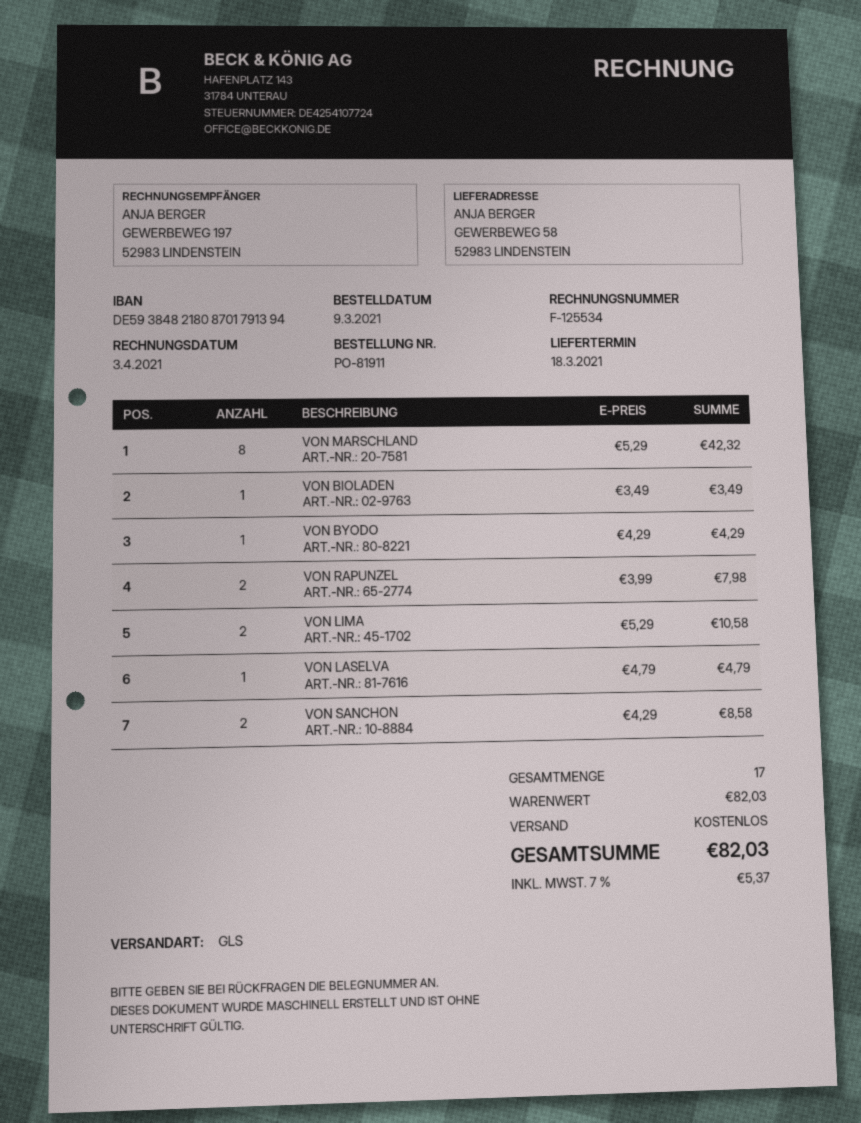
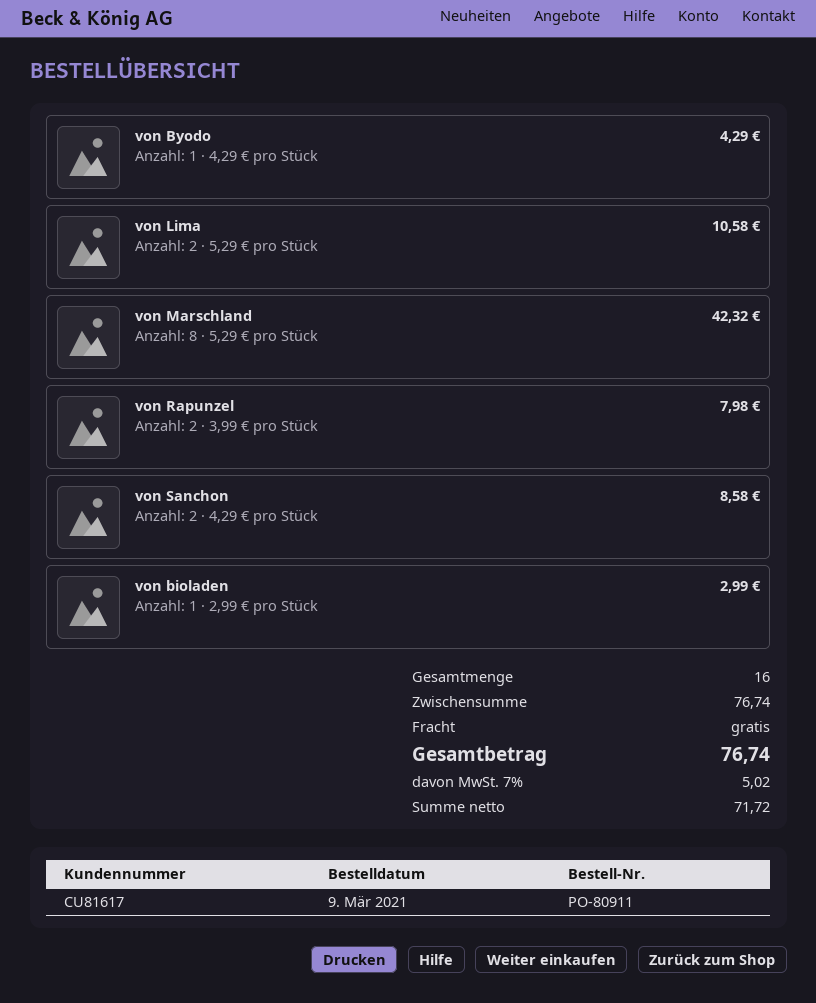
order number: PO-81911 -> PO-80911
VON BIOLADEN: 1 x 3.49 = 3.49 -> 1 x 2.99 = 2.99
VON LASELVA: 1 x 4.79 = 4.79 -> none
total quantity: 17 -> 16
subtotal: 82.03 -> 76.74
tax: 7% = 5.37 -> 7% = 5.02
total: 82.03 -> 76.74

